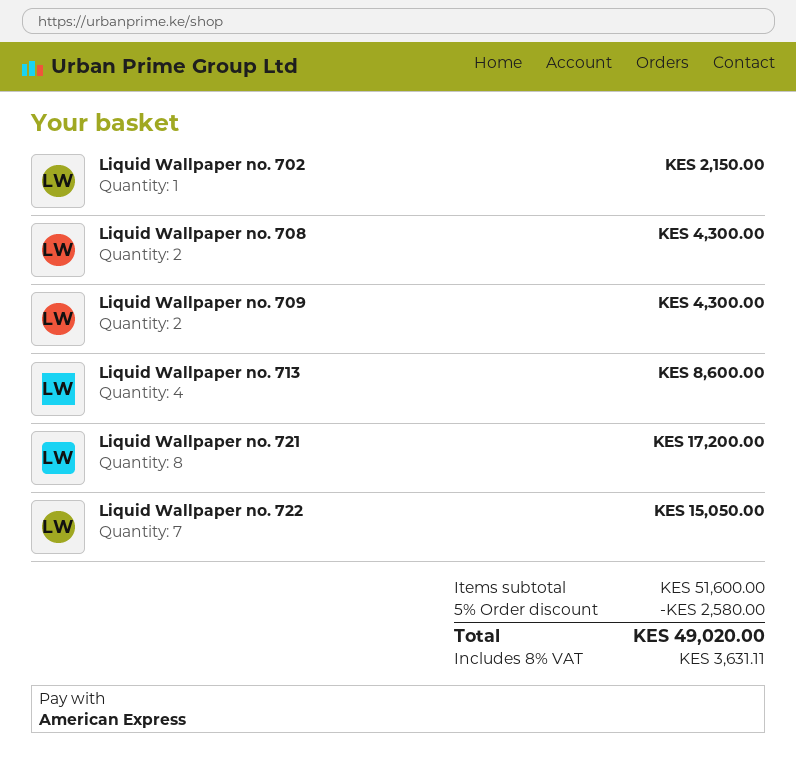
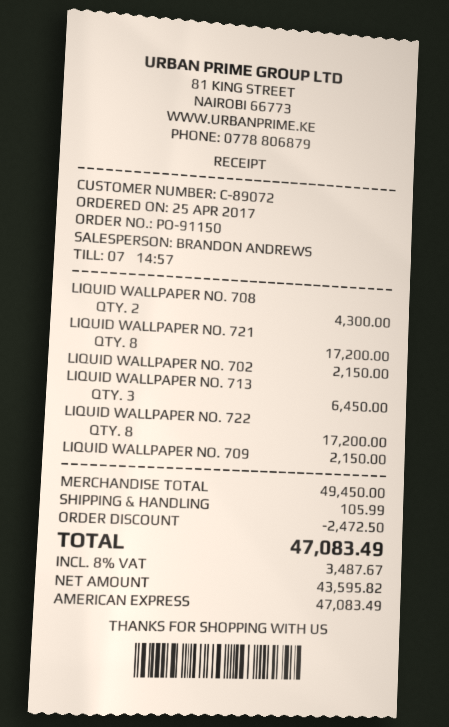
Liquid Wallpaper no. 709: 2 for 4300.00 -> 1 for 2150.00
Liquid Wallpaper no. 713: 4 for 8600.00 -> 3 for 6450.00
Liquid Wallpaper no. 722: 7 for 15050.00 -> 8 for 17200.00
subtotal: 51600.00 -> 49450.00
discount: 2580.00 -> 2472.50
shipping: none -> 105.99
tax: 8% = 3631.11 -> 8% = 3487.67
total: 49020.00 -> 47083.49

